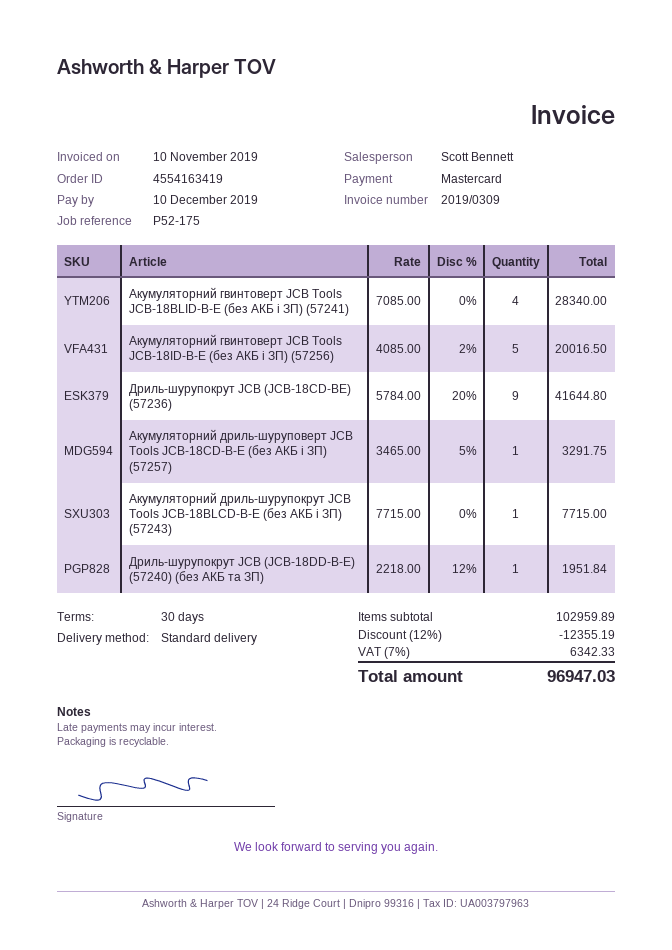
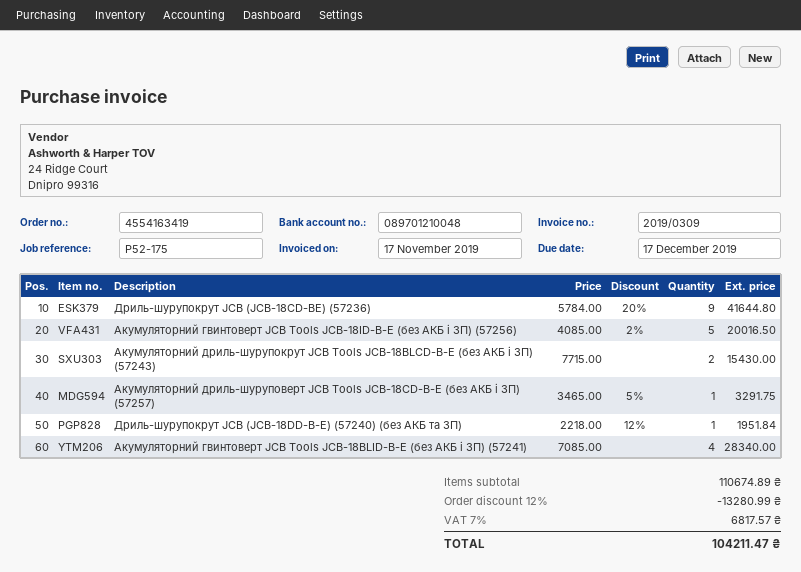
invoice date: 2019-11-10 -> 2019-11-17
due date: 2019-12-10 -> 2019-12-17
Акумуляторний дриль-шурупокрут JCB Tools JCB-18BLCD-B-E (без АКБ і ЗП) (57243): 1 x 7715.00 = 7715.00 -> 2 x 7715.00 = 15430.00
subtotal: 102959.89 -> 110674.89
discount: 12% = 12355.19 -> 12% = 13280.99
tax: 7% = 6342.33 -> 7% = 6817.57
total: 96947.03 -> 104211.47

